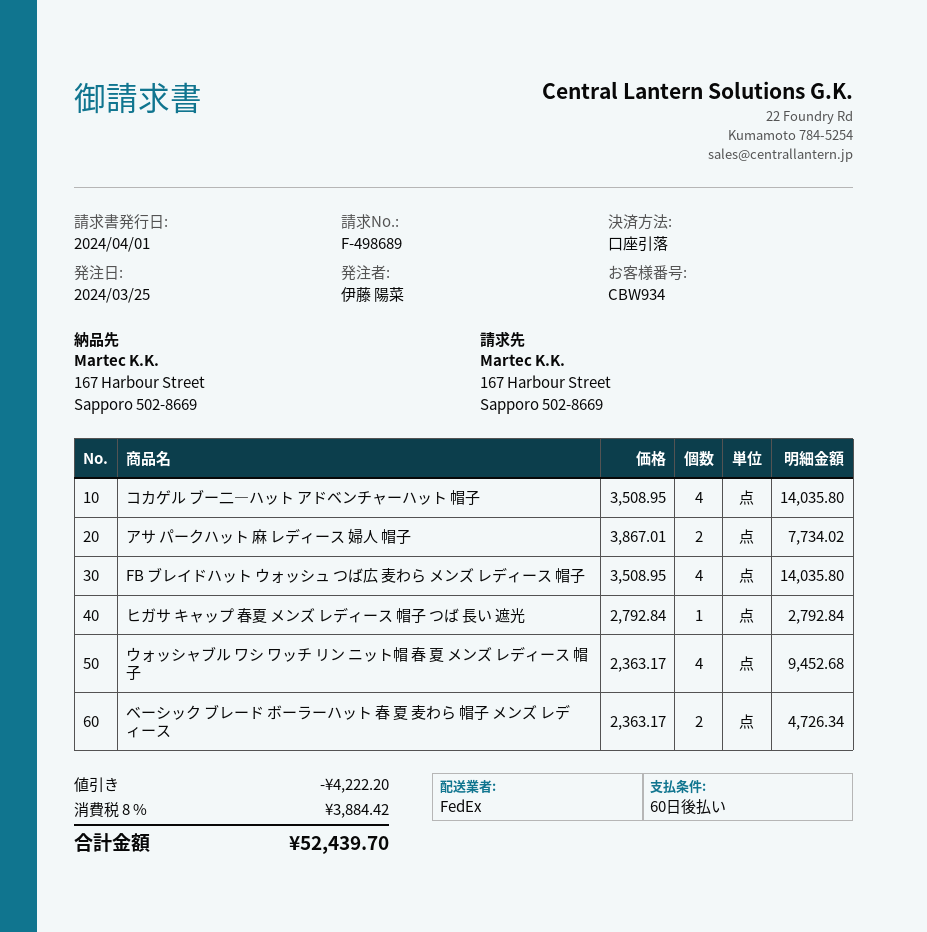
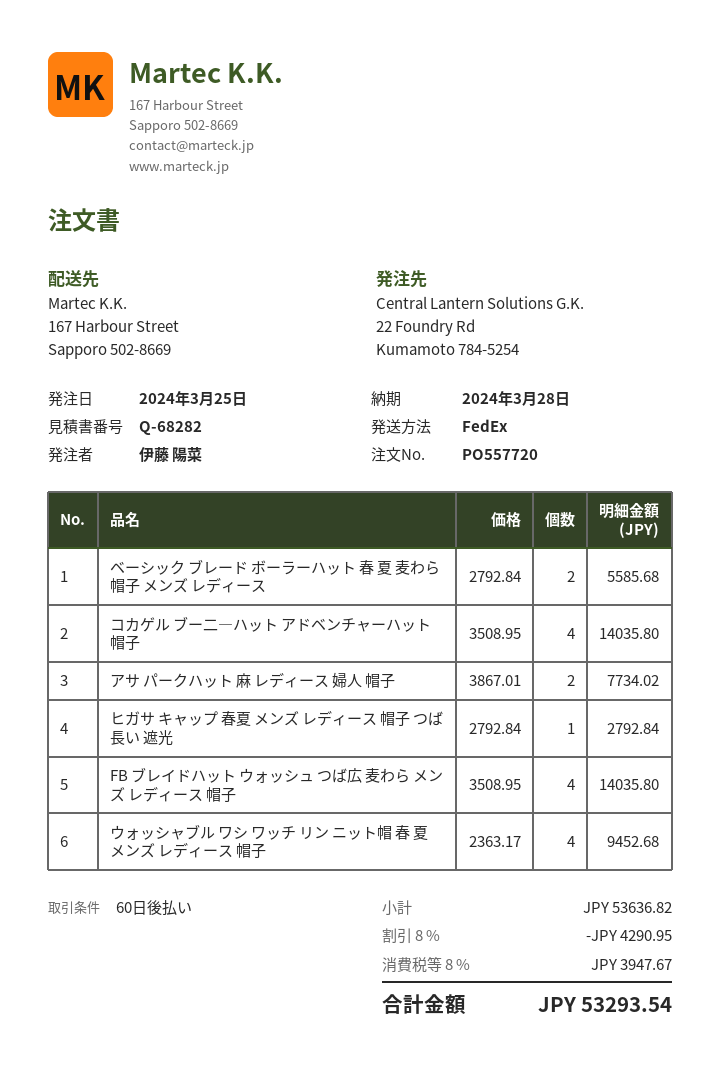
ベーシック ブレード ボーラーハット 春 夏 麦わら 帽子 メンズ レディース: 2 x 2363.17 = 4726.34 -> 2 x 2792.84 = 5585.68
discount: 4222.20 -> 4290.95
tax: 8% = 3884.42 -> 8% = 3947.67
total: 52439.70 -> 53293.54

